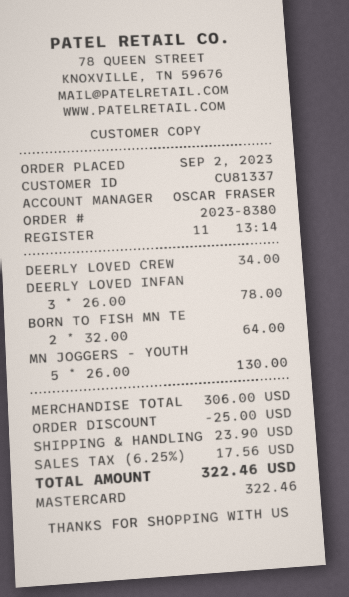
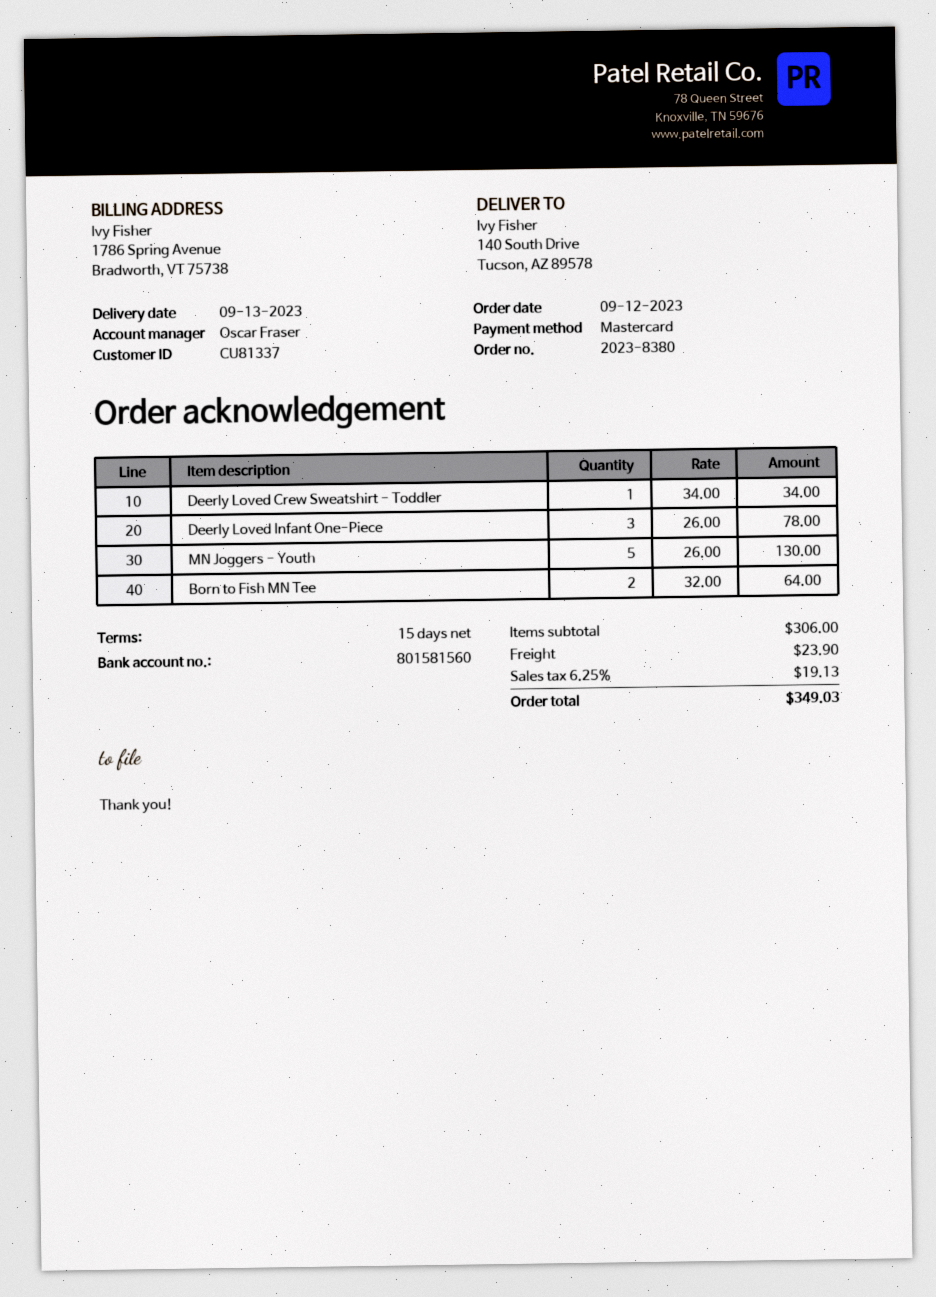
order date: 2023-09-02 -> 2023-09-12
discount: 25.00 -> none
tax: 6.25% = 17.56 -> 6.25% = 19.13
total: 322.46 -> 349.03

